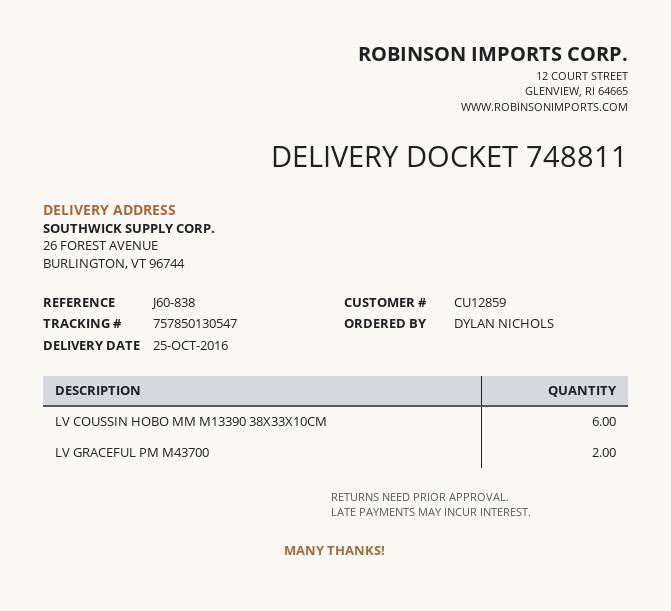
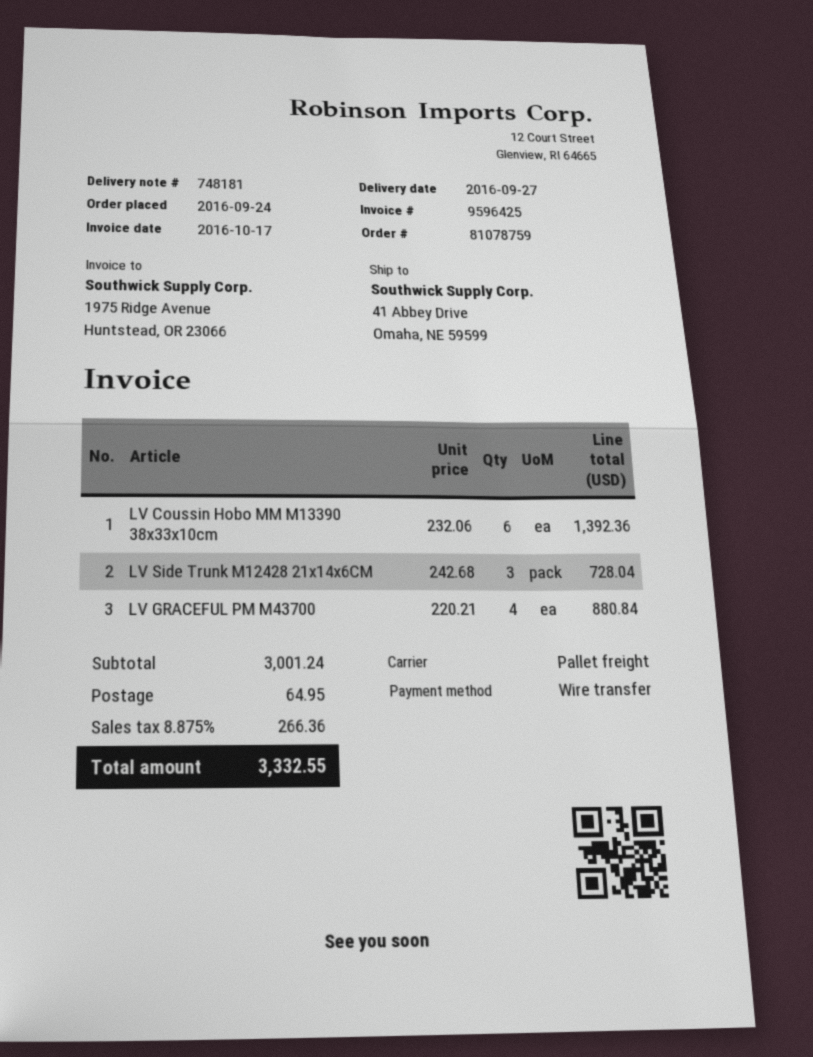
delivery note number: 748811 -> 748181
delivery date: 2016-10-25 -> 2016-09-27
ship to: 26 FOREST AVENUE, BURLINGTON, VT 96744 -> 41 Abbey Drive, Omaha, NE 59599
LV GRACEFUL PM M43700: 2 -> 4
LV Side Trunk M12428 21x14x6CM: none -> 3

